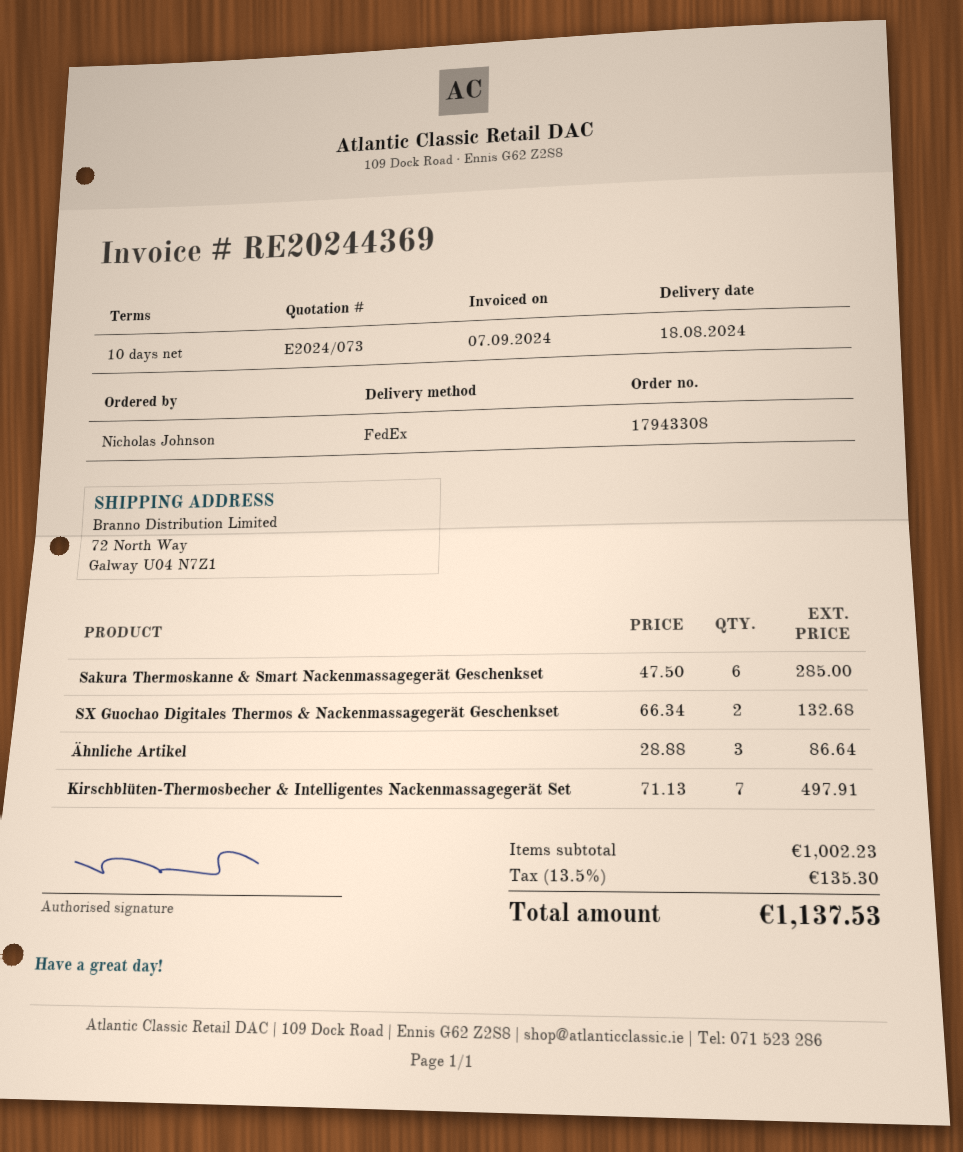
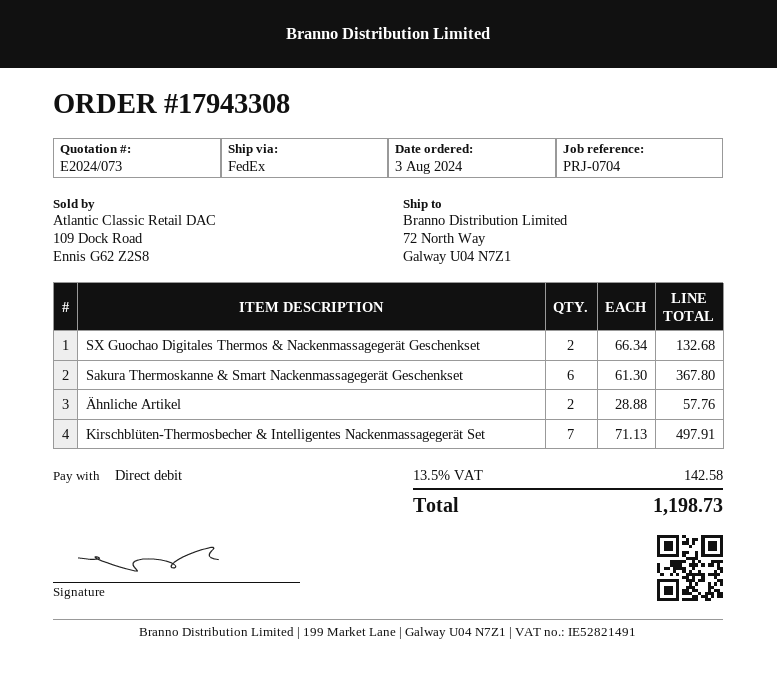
Sakura Thermoskanne & Smart Nackenmassagegerät Geschenkset: 6 x 47.50 = 285.00 -> 6 x 61.30 = 367.80
Ähnliche Artikel: 3 x 28.88 = 86.64 -> 2 x 28.88 = 57.76
tax: 13.5% = 135.30 -> 13.5% = 142.58
total: 1137.53 -> 1198.73

